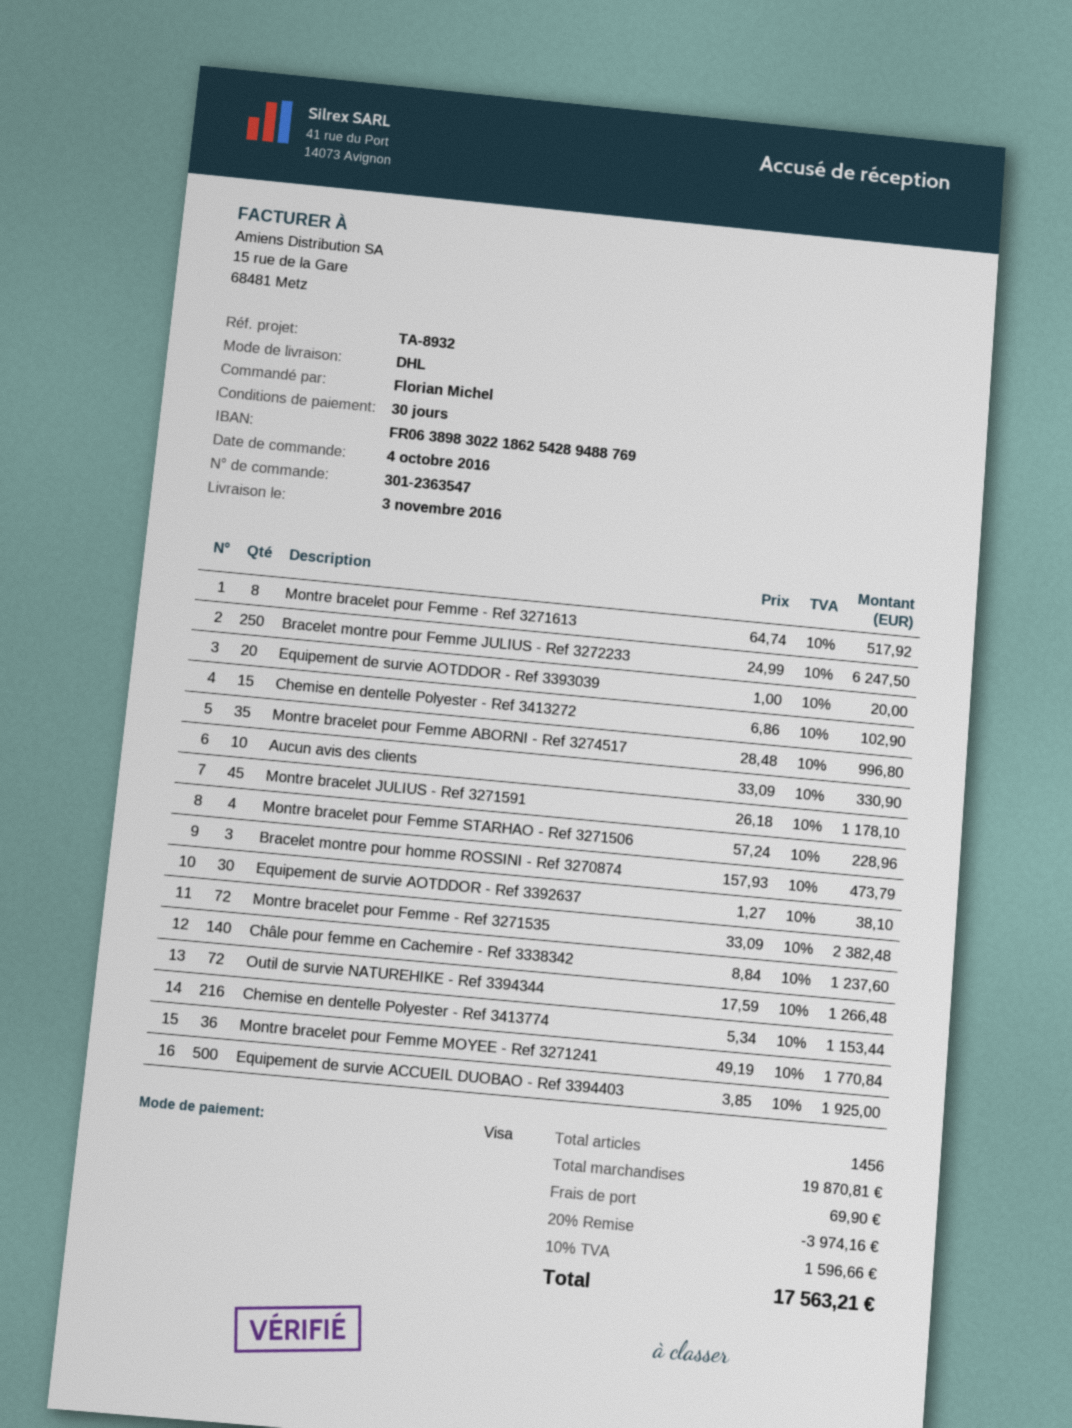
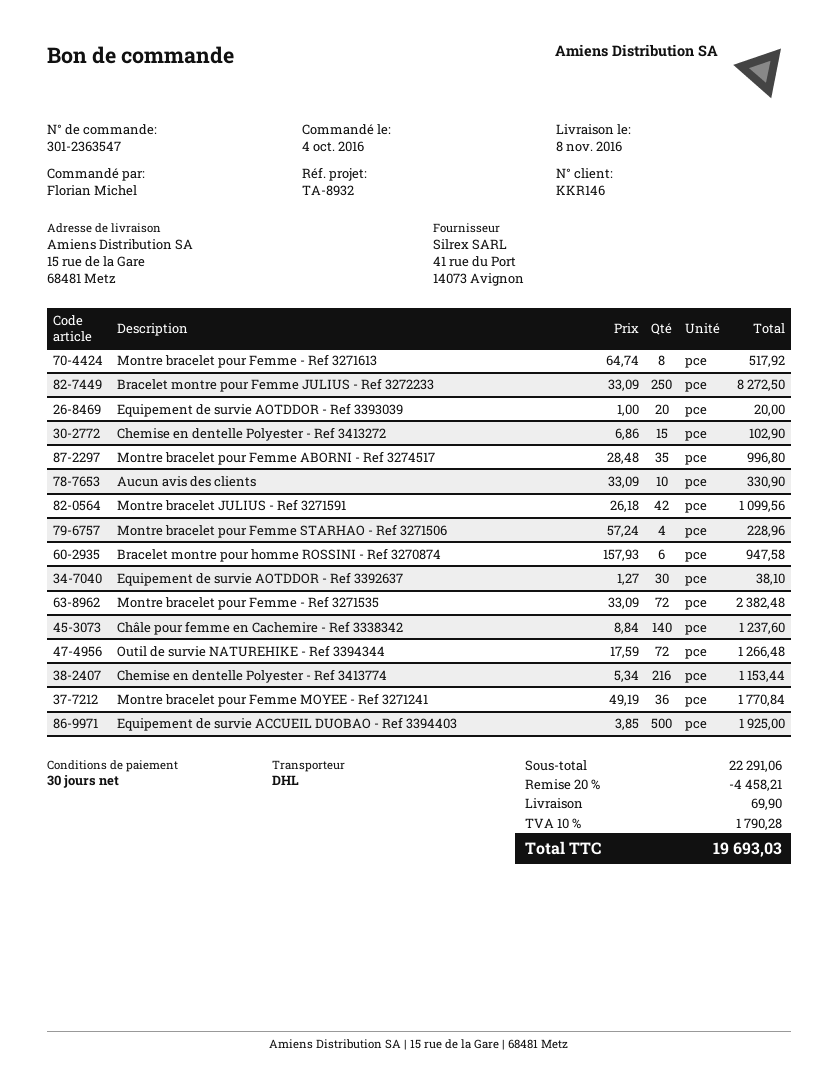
delivery date: 2016-11-03 -> 2016-11-08
Bracelet montre pour Femme JULIUS - Ref 3272233: 250 x 24.99 = 6247.50 -> 250 x 33.09 = 8272.50
Montre bracelet JULIUS - Ref 3271591: 45 x 26.18 = 1178.10 -> 42 x 26.18 = 1099.56
Bracelet montre pour homme ROSSINI - Ref 3270874: 3 x 157.93 = 473.79 -> 6 x 157.93 = 947.58
subtotal: 19870.81 -> 22291.06
discount: 20% = 3974.16 -> 20% = 4458.21
tax: 10% = 1596.66 -> 10% = 1790.28
total: 17563.21 -> 19693.03

